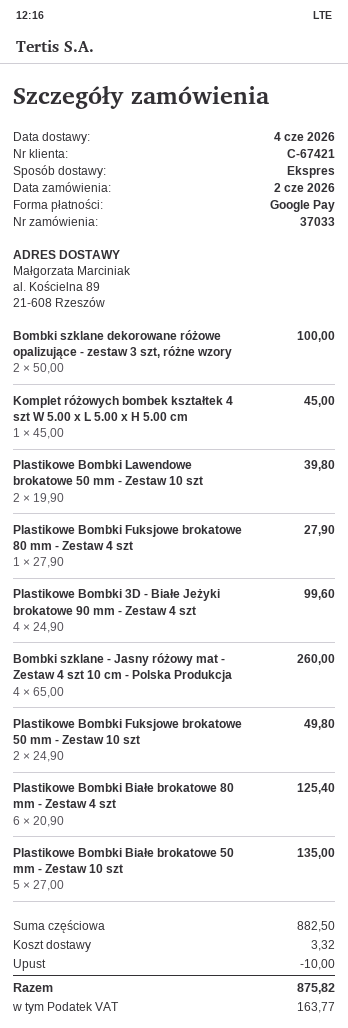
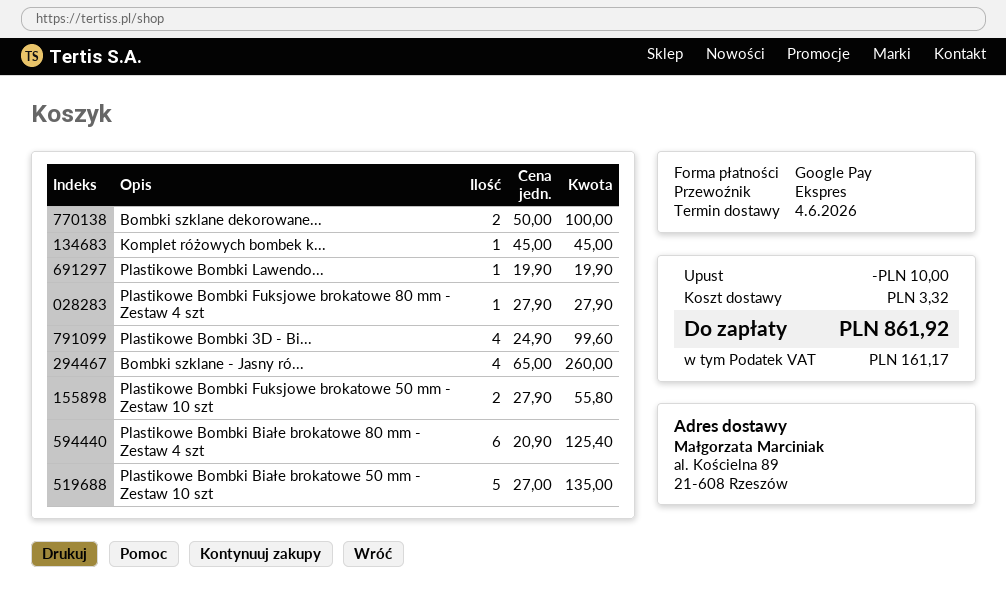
Plastikowe Bombki Lawendowe brokatowe 50 mm - Zestaw 10 szt: 2 x 19.90 = 39.80 -> 1 x 19.90 = 19.90
Plastikowe Bombki Fuksjowe brokatowe 50 mm - Zestaw 10 szt: 2 x 24.90 = 49.80 -> 2 x 27.90 = 55.80
tax: 163.77 -> 161.17
total: 875.82 -> 861.92

